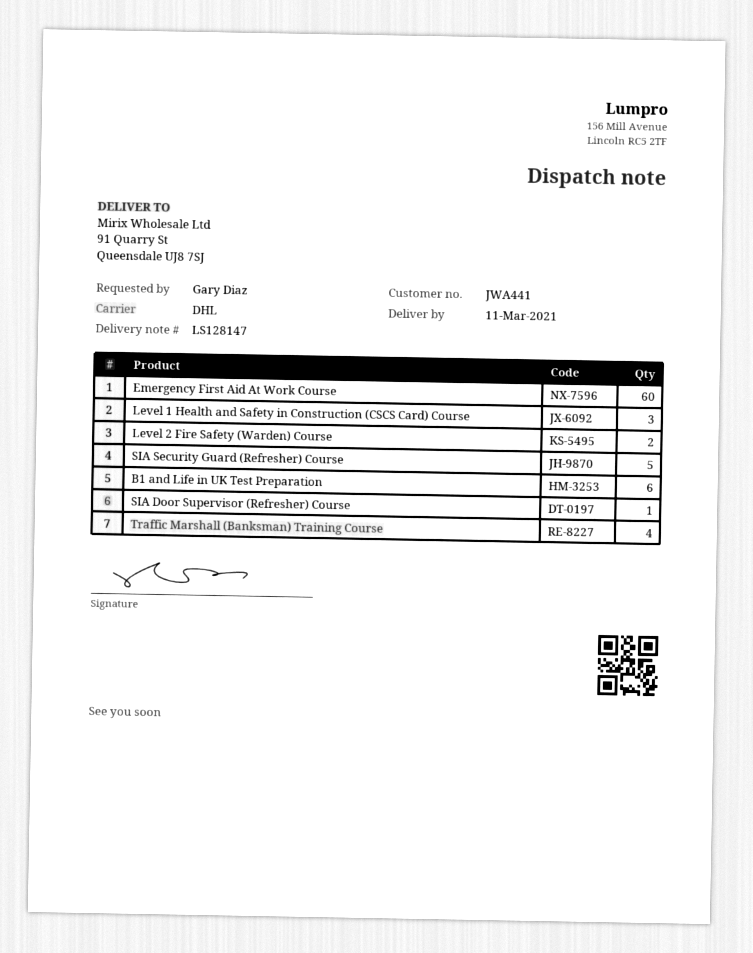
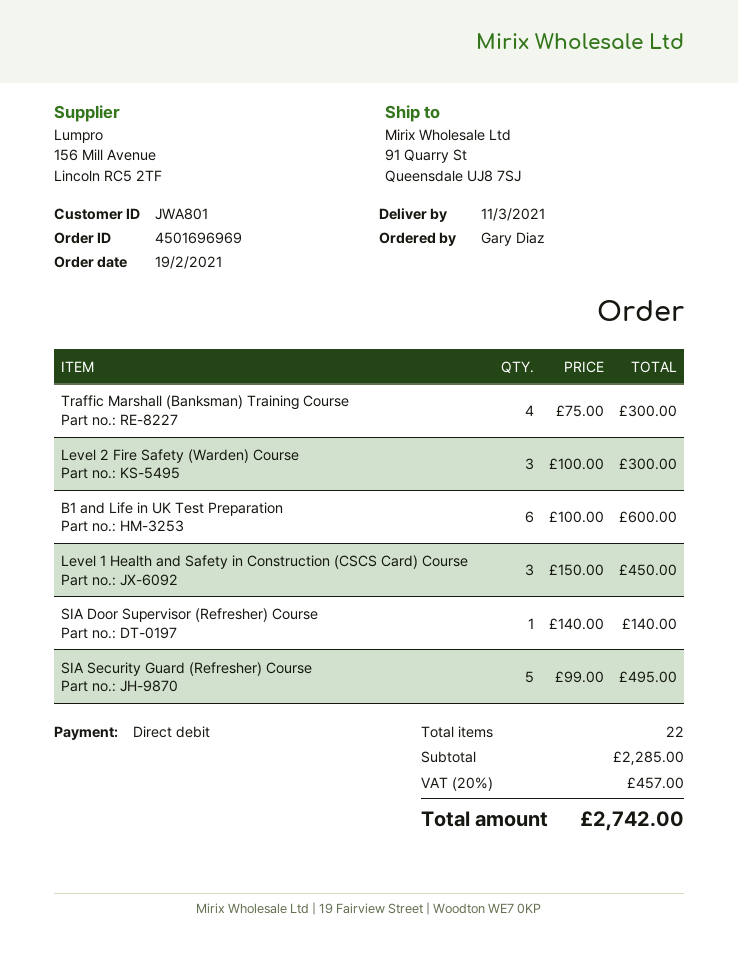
customer number: JWA441 -> JWA801
Emergency First Aid At Work Course: 60 -> none
Level 2 Fire Safety (Warden) Course: 2 -> 3

